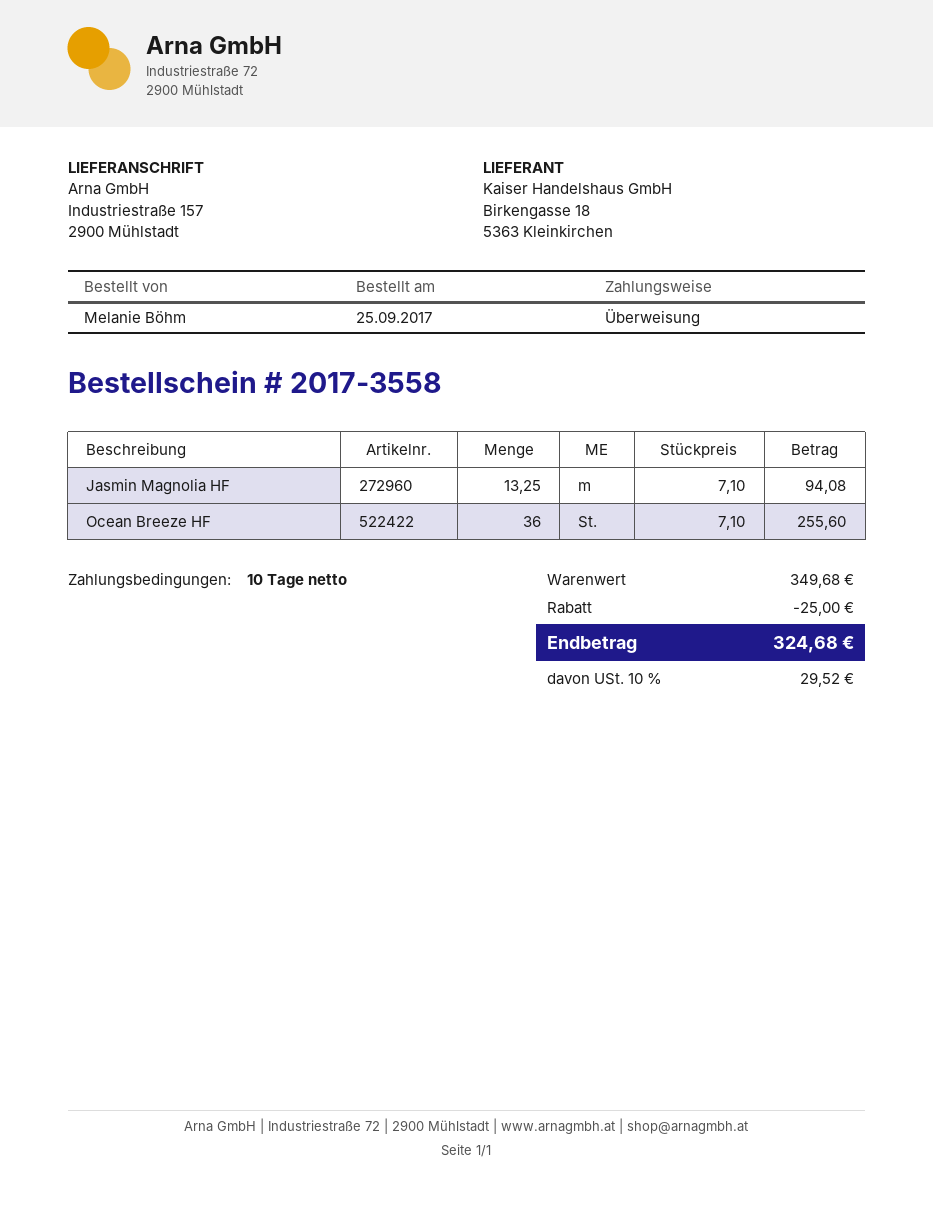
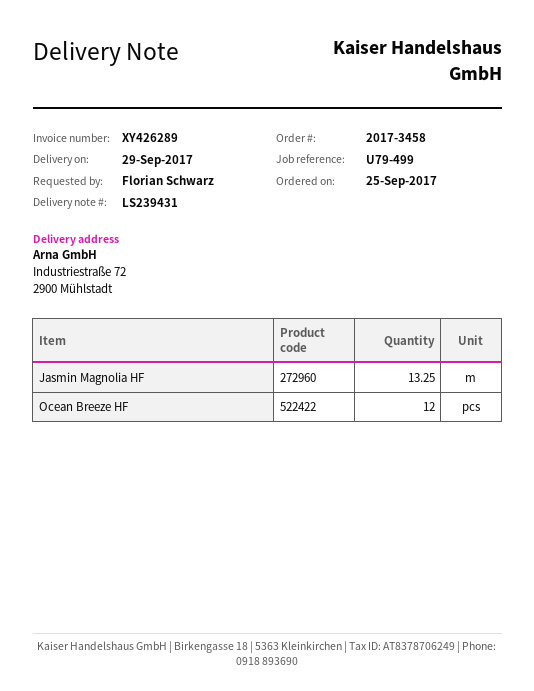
order number: 2017-3558 -> 2017-3458
ordered by: Melanie Böhm -> Florian Schwarz
ship to: Industriestraße 157, 2900 Mühlstadt -> Industriestraße 72, 2900 Mühlstadt
Ocean Breeze HF: 36 -> 12

